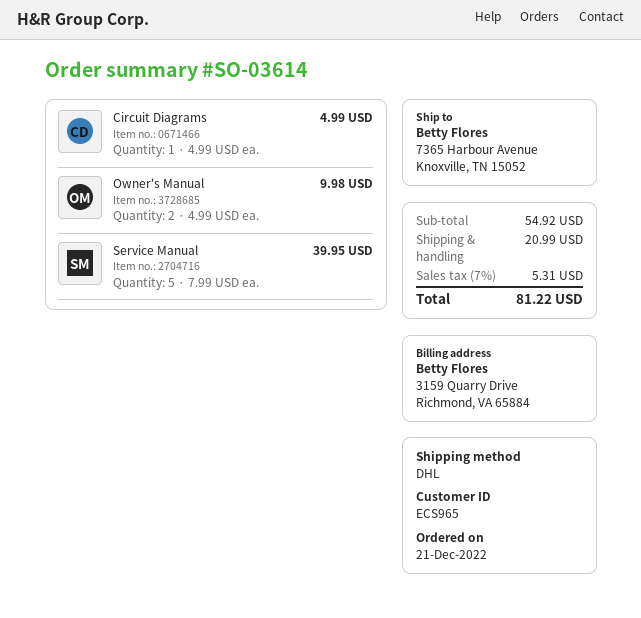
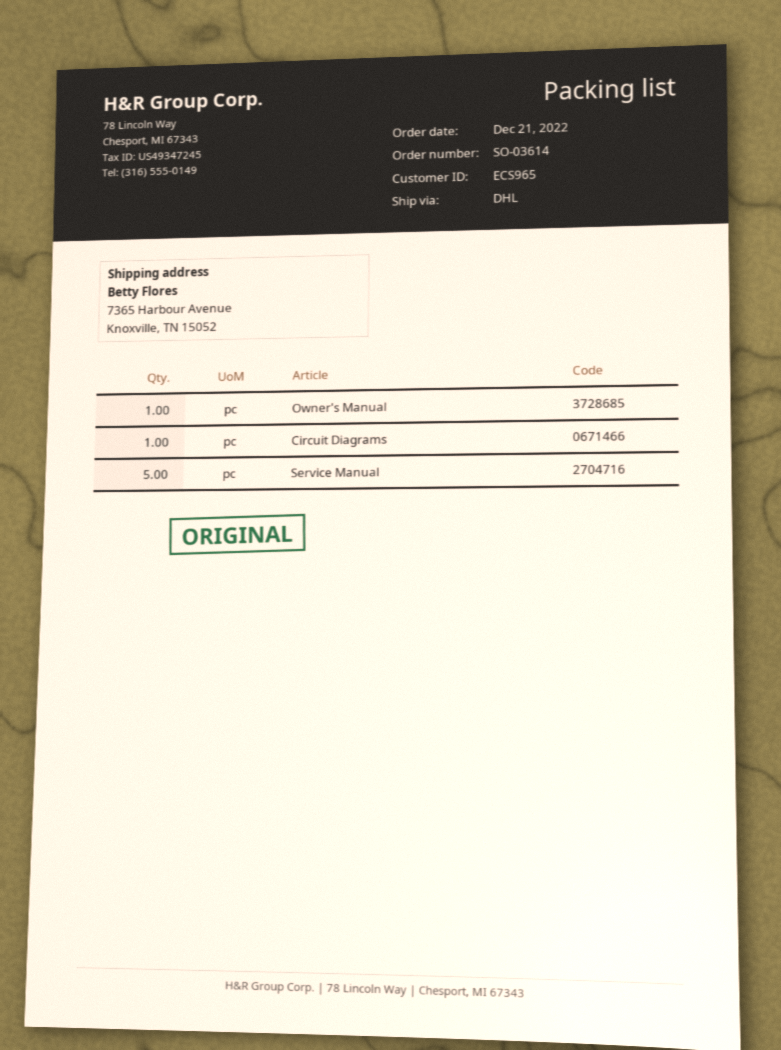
Owner's Manual: 2 -> 1

